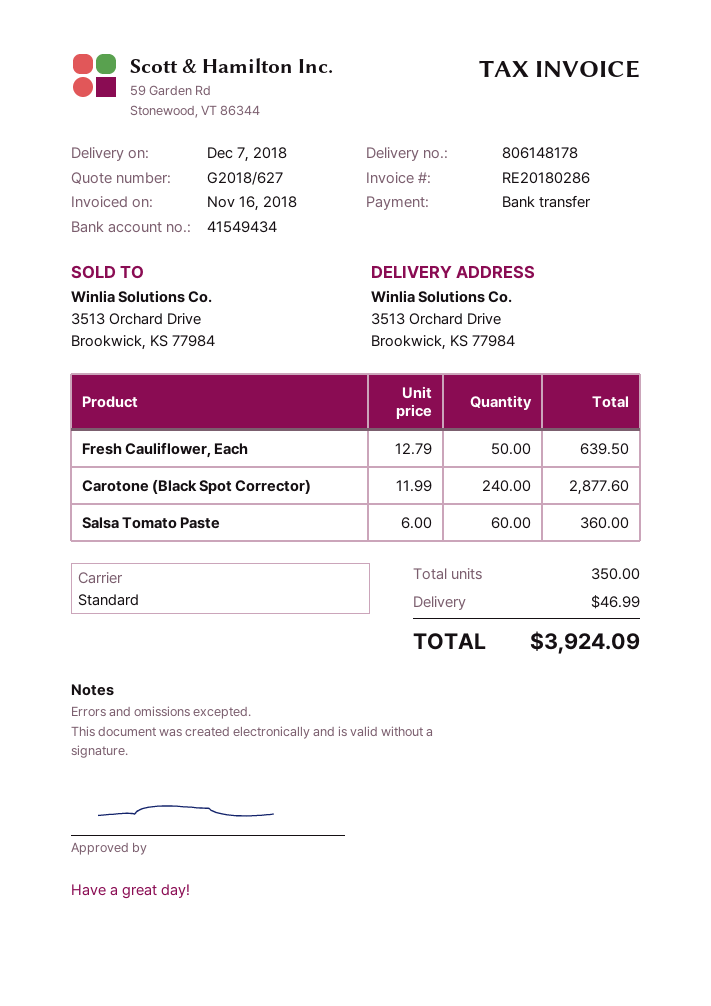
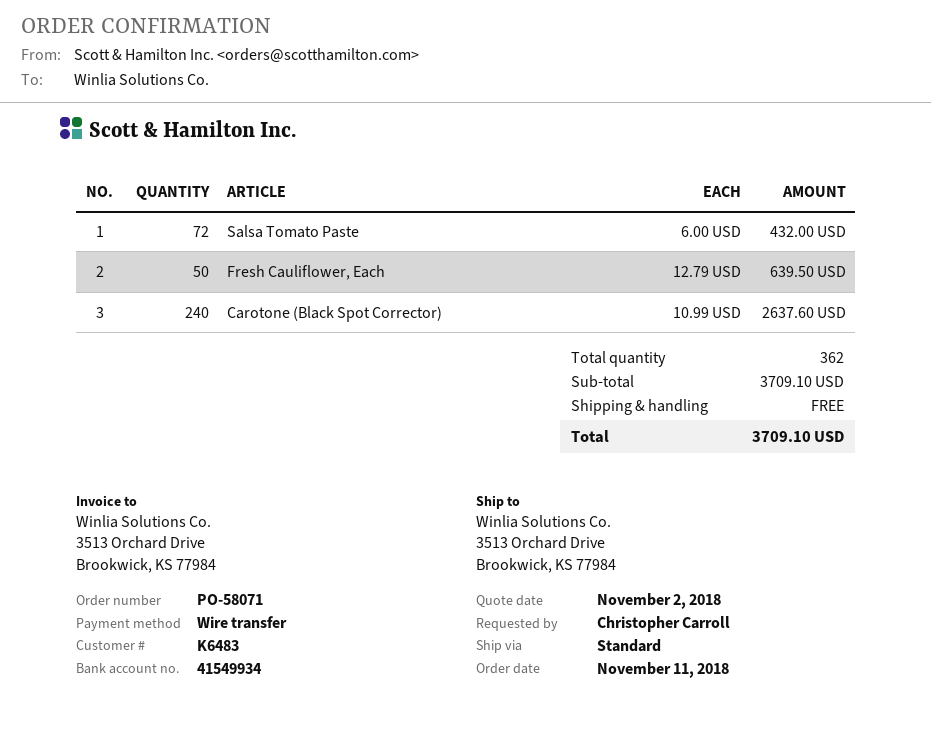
bank account: 41549434 -> 41549934
Carotone (Black Spot Corrector): 240 x 11.99 = 2877.60 -> 240 x 10.99 = 2637.60
Salsa Tomato Paste: 60 x 6.00 = 360.00 -> 72 x 6.00 = 432.00
total quantity: 350 -> 362
shipping: 46.99 -> 0.00
total: 3924.09 -> 3709.10

